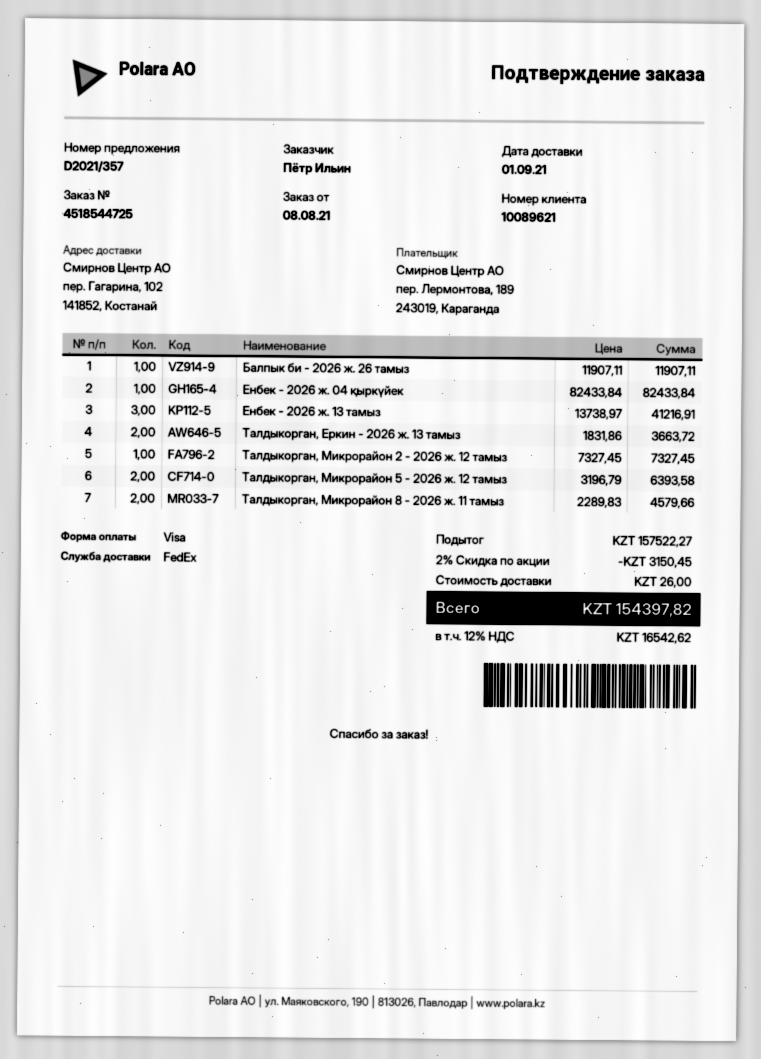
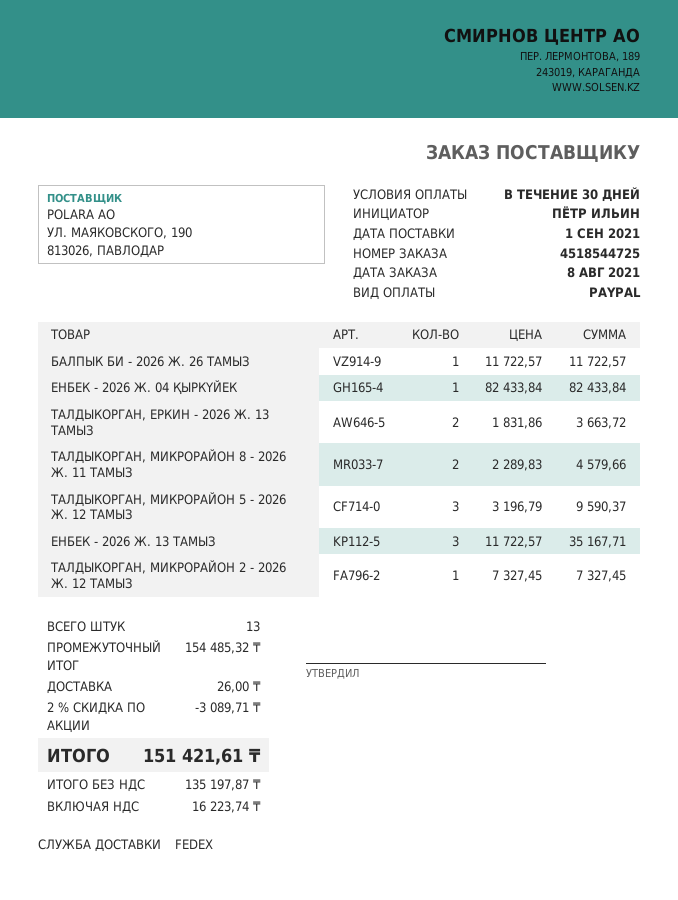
payment method: Visa -> PayPal
Балпык би - 2026 ж. 26 тамыз: 1 x 11907.11 = 11907.11 -> 1 x 11722.57 = 11722.57
Енбек - 2026 ж. 13 тамыз: 3 x 13738.97 = 41216.91 -> 3 x 11722.57 = 35167.71
Талдыкорган, Микрорайон 5 - 2026 ж. 12 тамыз: 2 x 3196.79 = 6393.58 -> 3 x 3196.79 = 9590.37
subtotal: 157522.27 -> 154485.32
discount: 2% = 3150.45 -> 2% = 3089.71
tax: 16542.62 -> 16223.74
total: 154397.82 -> 151421.61

